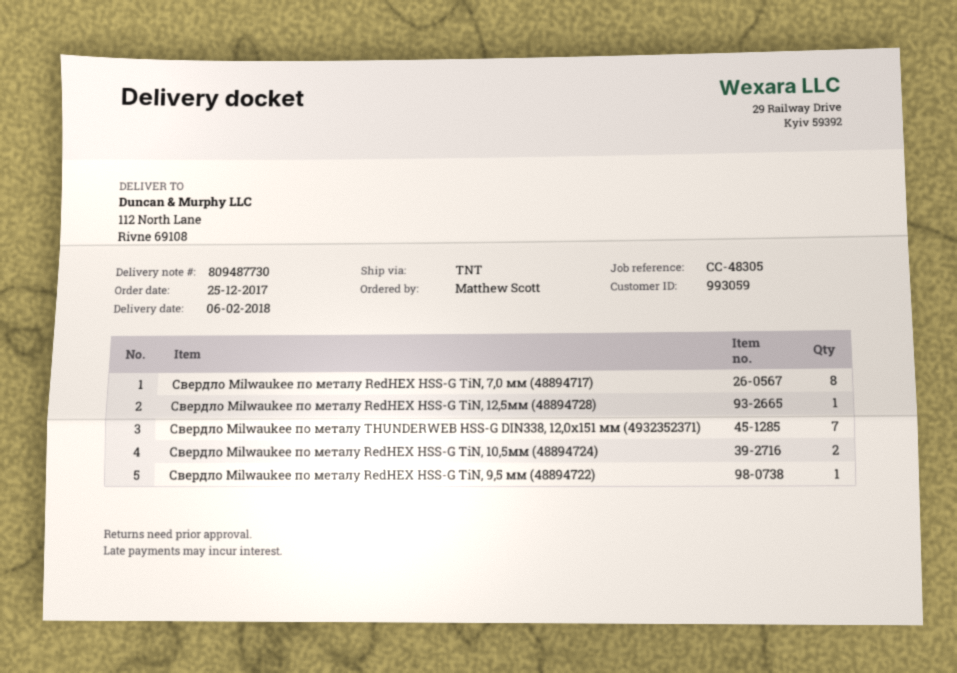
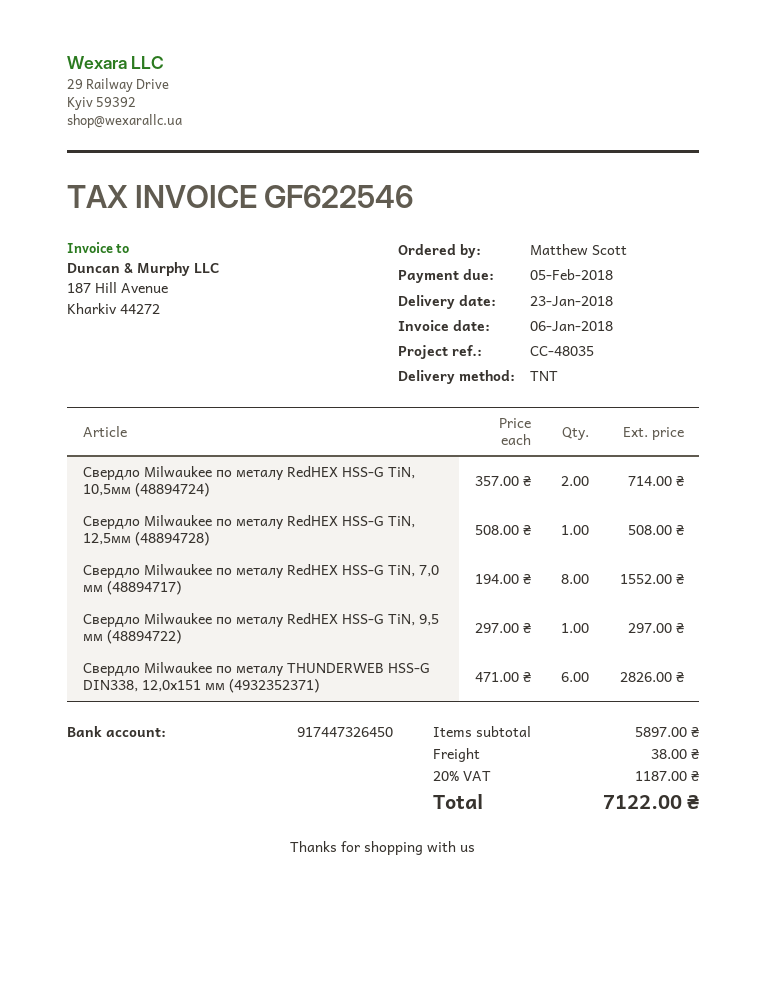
delivery date: 2018-02-06 -> 2018-01-23
reference: CC-48305 -> CC-48035
Свердло Milwaukee по металу THUNDERWEB HSS-G DIN338, 12,0x151 мм (4932352371): 7 -> 6

